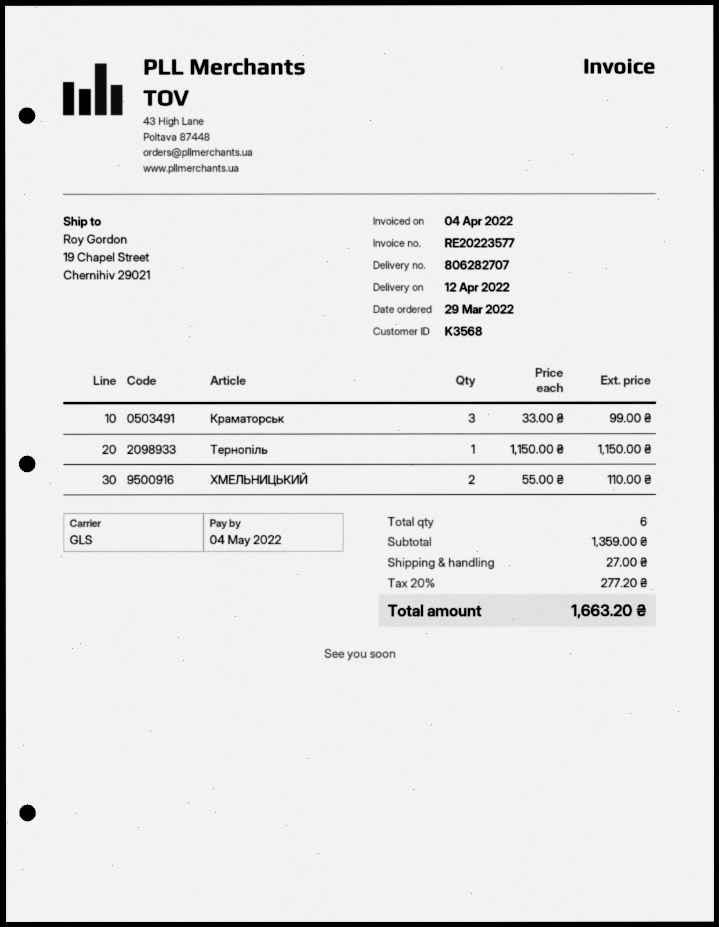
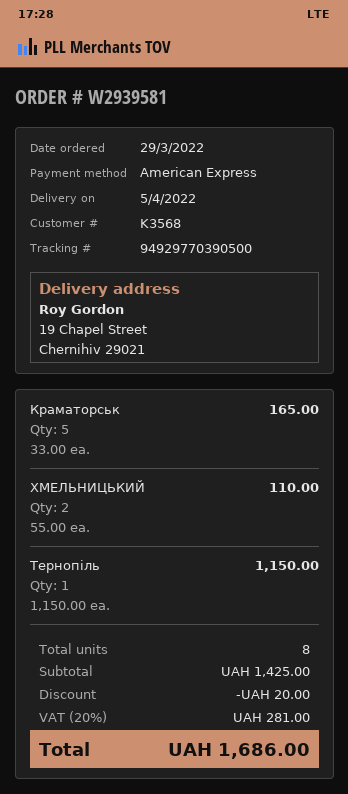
delivery date: 2022-04-12 -> 2022-04-05
Краматорськ: 3 x 33.00 = 99.00 -> 5 x 33.00 = 165.00
total quantity: 6 -> 8
subtotal: 1359.00 -> 1425.00
discount: none -> 20.00
shipping: 27.00 -> none
tax: 20% = 277.20 -> 20% = 281.00
total: 1663.20 -> 1686.00

